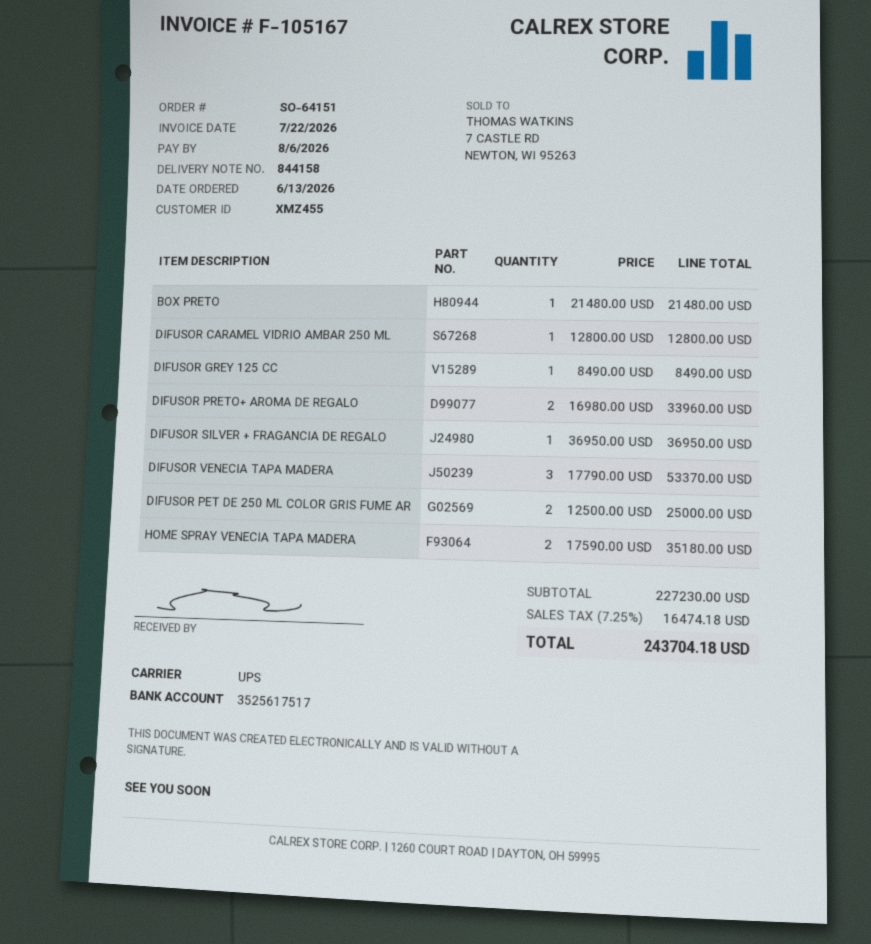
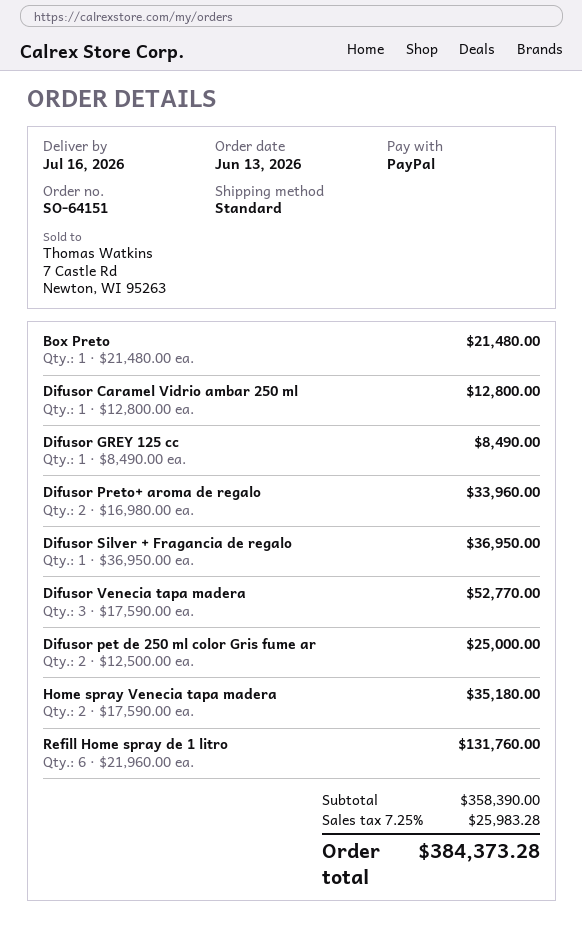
shipping method: UPS -> standard
DIFUSOR VENECIA TAPA MADERA: 3 x 17790.00 = 53370.00 -> 3 x 17590.00 = 52770.00
Refill Home spray de 1 litro: none -> 6 x 21960.00 = 131760.00
subtotal: 227230.00 -> 358390.00
tax: 7.25% = 16474.18 -> 7.25% = 25983.28
total: 243704.18 -> 384373.28

